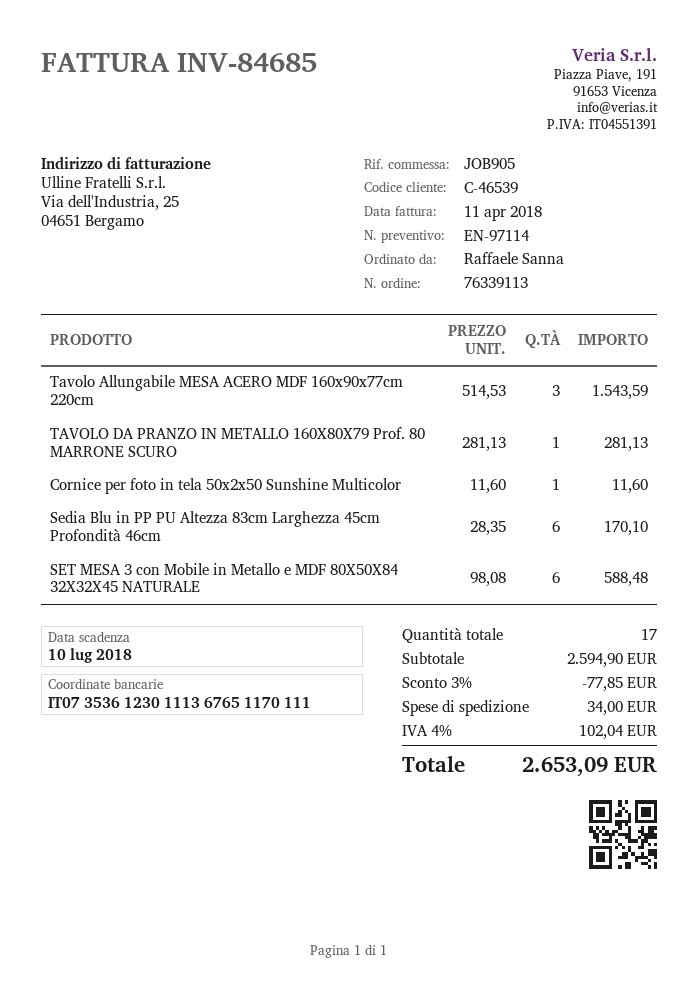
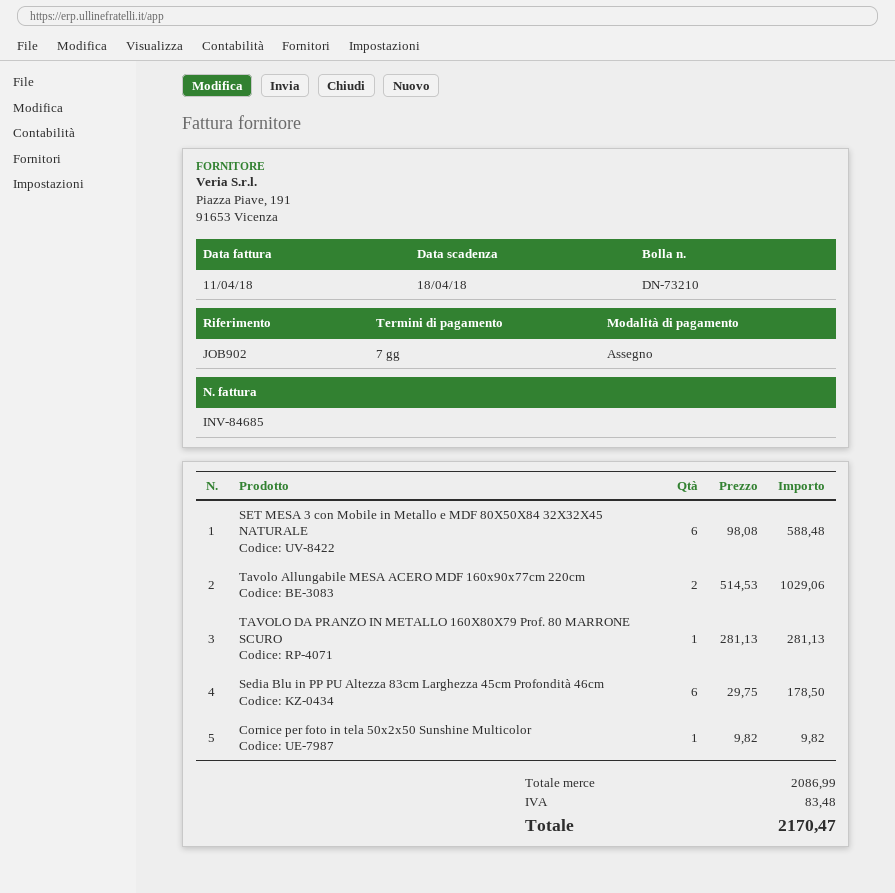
due date: 2018-07-10 -> 2018-04-18
reference: JOB905 -> JOB902
Tavolo Allungabile MESA ACERO MDF 160x90x77cm 220cm: 3 x 514.53 = 1543.59 -> 2 x 514.53 = 1029.06
Cornice per foto in tela 50x2x50 Sunshine Multicolor: 1 x 11.60 = 11.60 -> 1 x 9.82 = 9.82
Sedia Blu in PP PU Altezza 83cm Larghezza 45cm Profondità 46cm: 6 x 28.35 = 170.10 -> 6 x 29.75 = 178.50
subtotal: 2594.90 -> 2086.99
discount: 3% = 77.85 -> none
shipping: 34.00 -> none
tax: 102.04 -> 83.48
total: 2653.09 -> 2170.47

